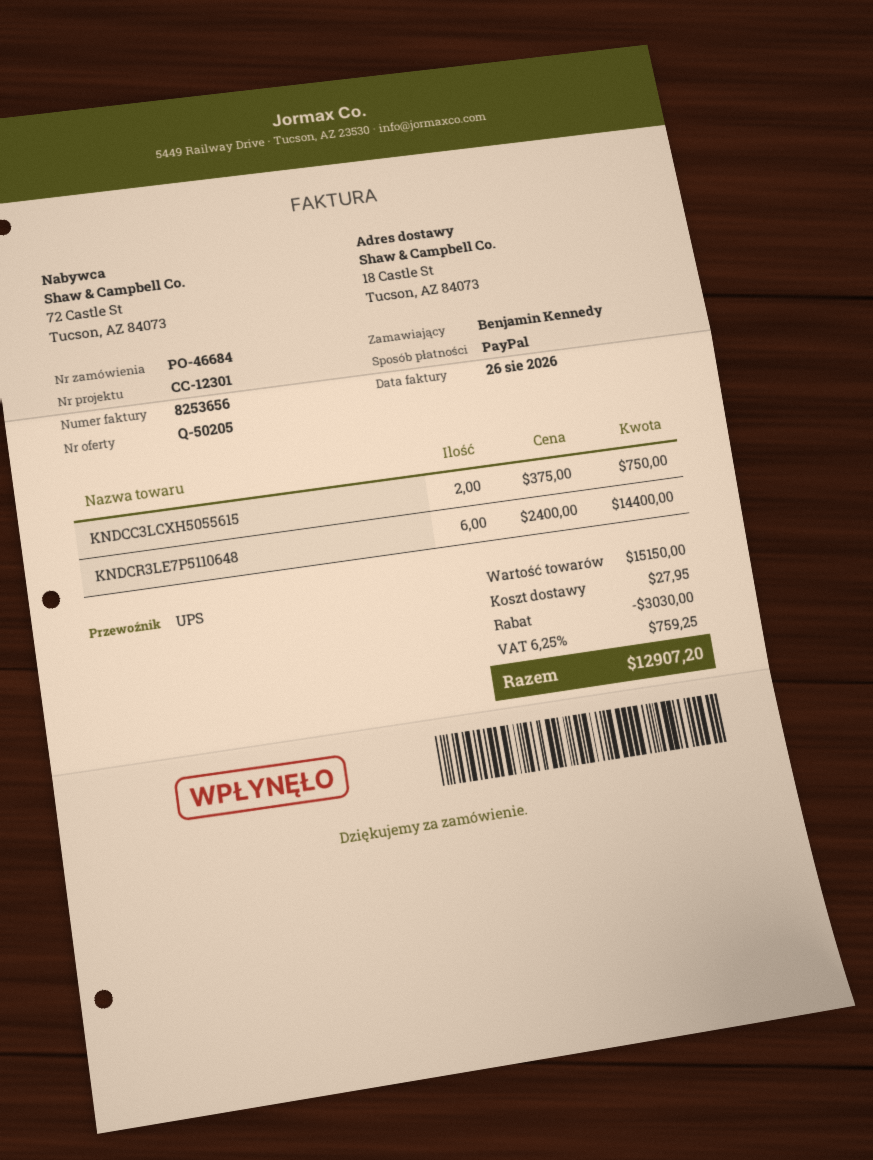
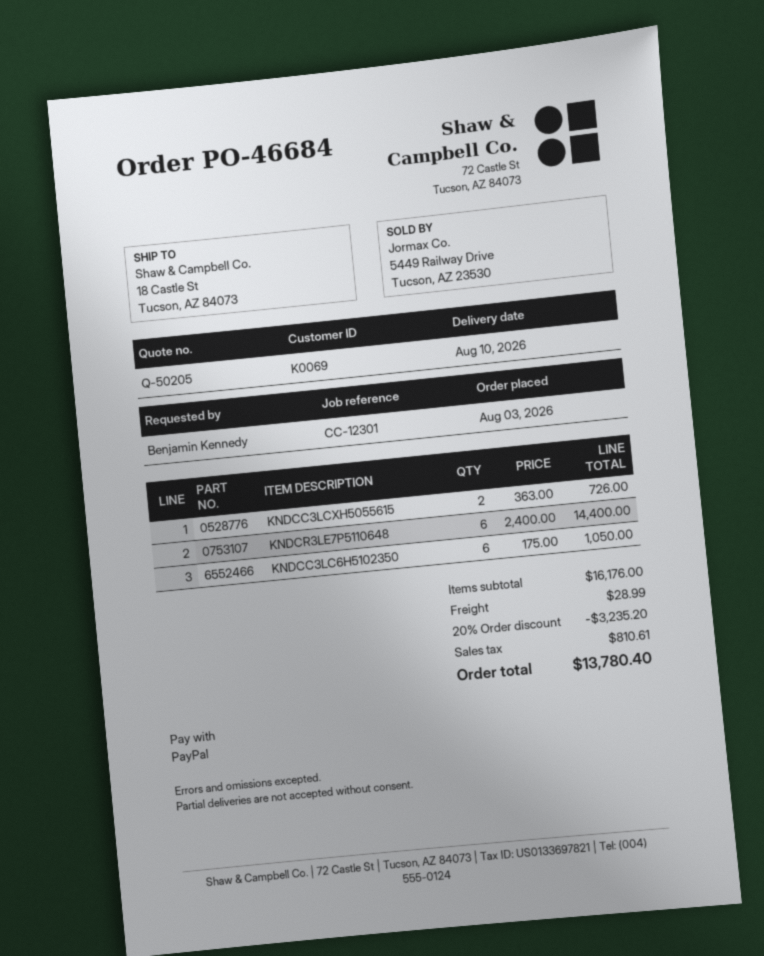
KNDCC3LCXH5055615: 2 x 375.00 = 750.00 -> 2 x 363.00 = 726.00
KNDCC3LC6H5102350: none -> 6 x 175.00 = 1050.00
subtotal: 15150.00 -> 16176.00
discount: 3030.00 -> 3235.20
shipping: 27.95 -> 28.99
tax: 759.25 -> 810.61
total: 12907.20 -> 13780.40

